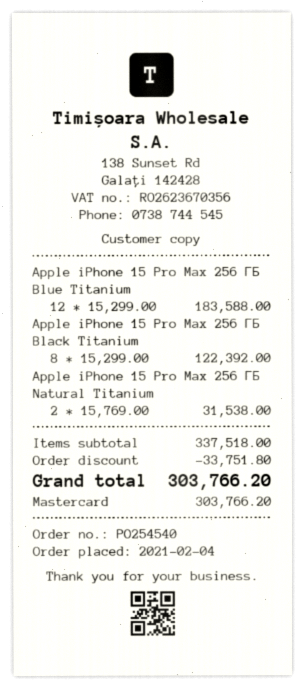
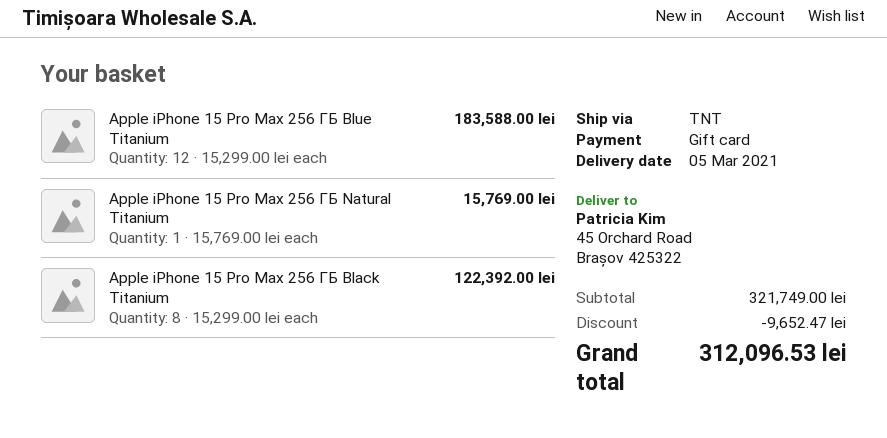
payment method: Mastercard -> gift card
Apple iPhone 15 Pro Max 256 ГБ Natural Titanium: 2 x 15769.00 = 31538.00 -> 1 x 15769.00 = 15769.00
subtotal: 337518.00 -> 321749.00
discount: 33751.80 -> 9652.47
total: 303766.20 -> 312096.53

